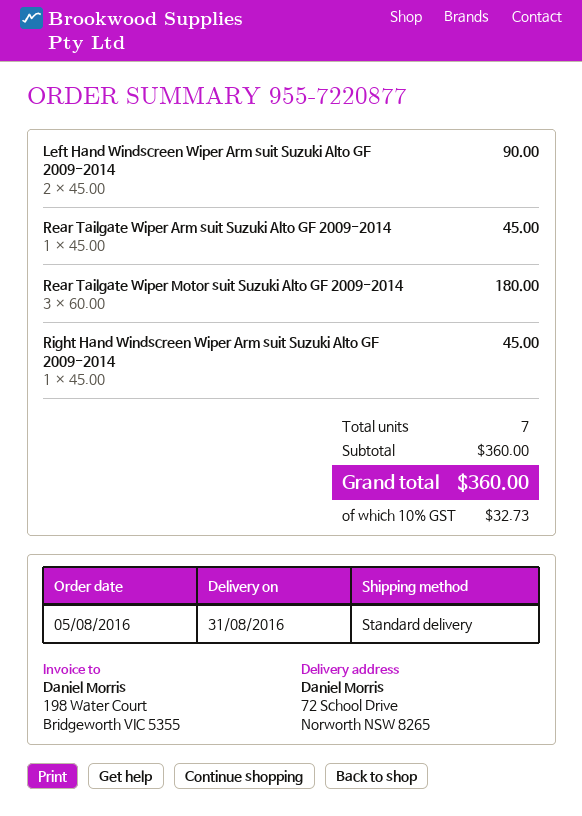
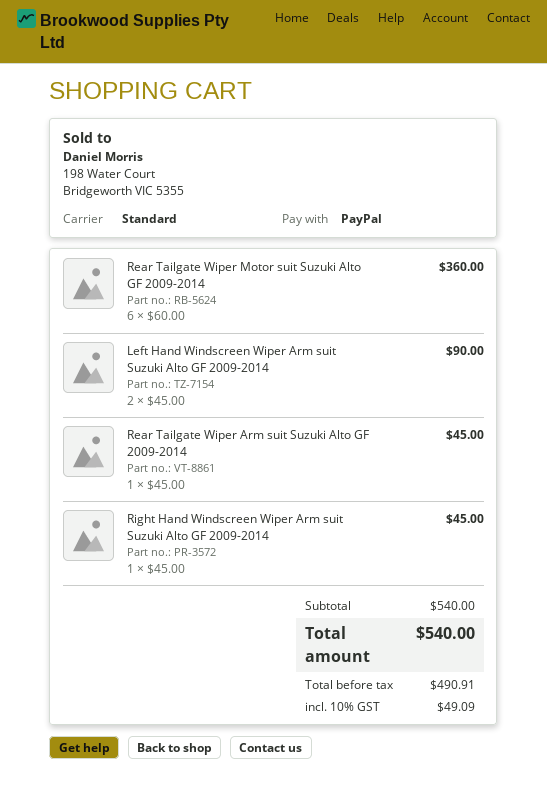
Rear Tailgate Wiper Motor suit Suzuki Alto GF 2009-2014: 3 x 60.00 = 180.00 -> 6 x 60.00 = 360.00
subtotal: 360.00 -> 540.00
tax: 10% = 32.73 -> 10% = 49.09
total: 360.00 -> 540.00

